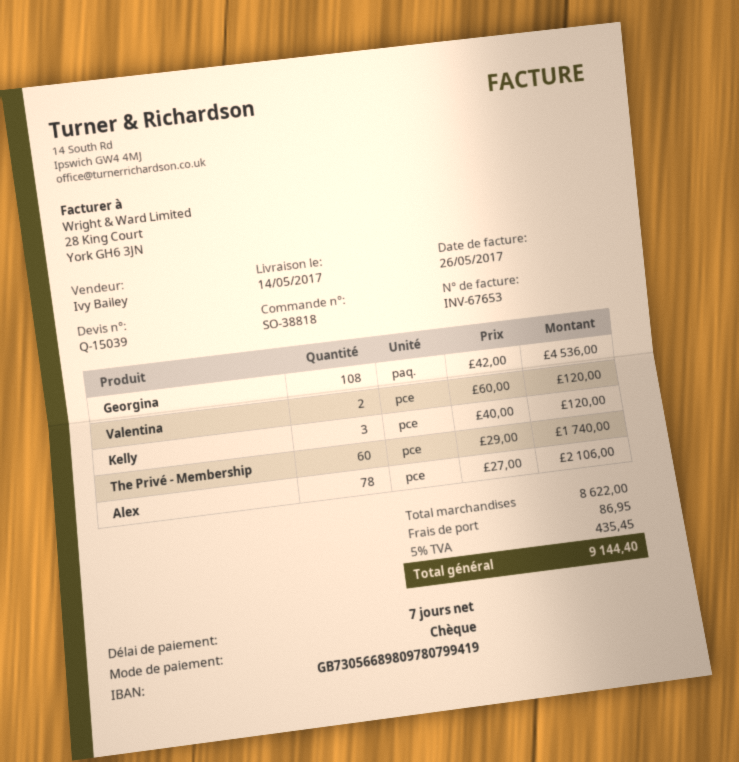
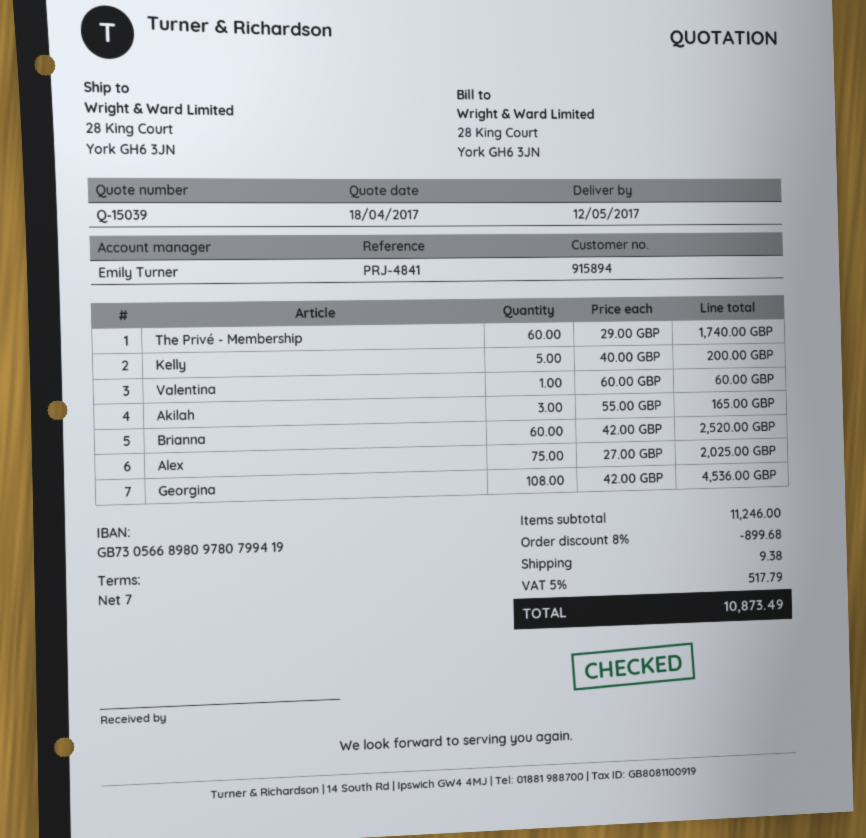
delivery date: 2017-05-14 -> 2017-05-12
sales rep: Ivy Bailey -> Emily Turner
Valentina: 2 x 60.00 = 120.00 -> 1 x 60.00 = 60.00
Kelly: 3 x 40.00 = 120.00 -> 5 x 40.00 = 200.00
Alex: 78 x 27.00 = 2106.00 -> 75 x 27.00 = 2025.00
Akilah: none -> 3 x 55.00 = 165.00
Brianna: none -> 60 x 42.00 = 2520.00
subtotal: 8622.00 -> 11246.00
discount: none -> 8% = 899.68
shipping: 86.95 -> 9.38
tax: 5% = 435.45 -> 5% = 517.79
total: 9144.40 -> 10873.49

